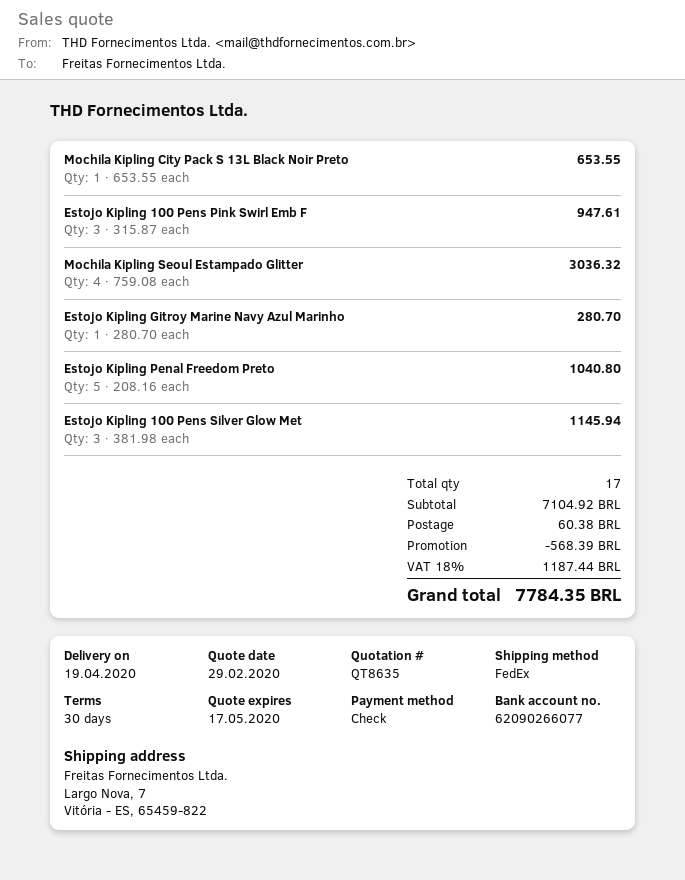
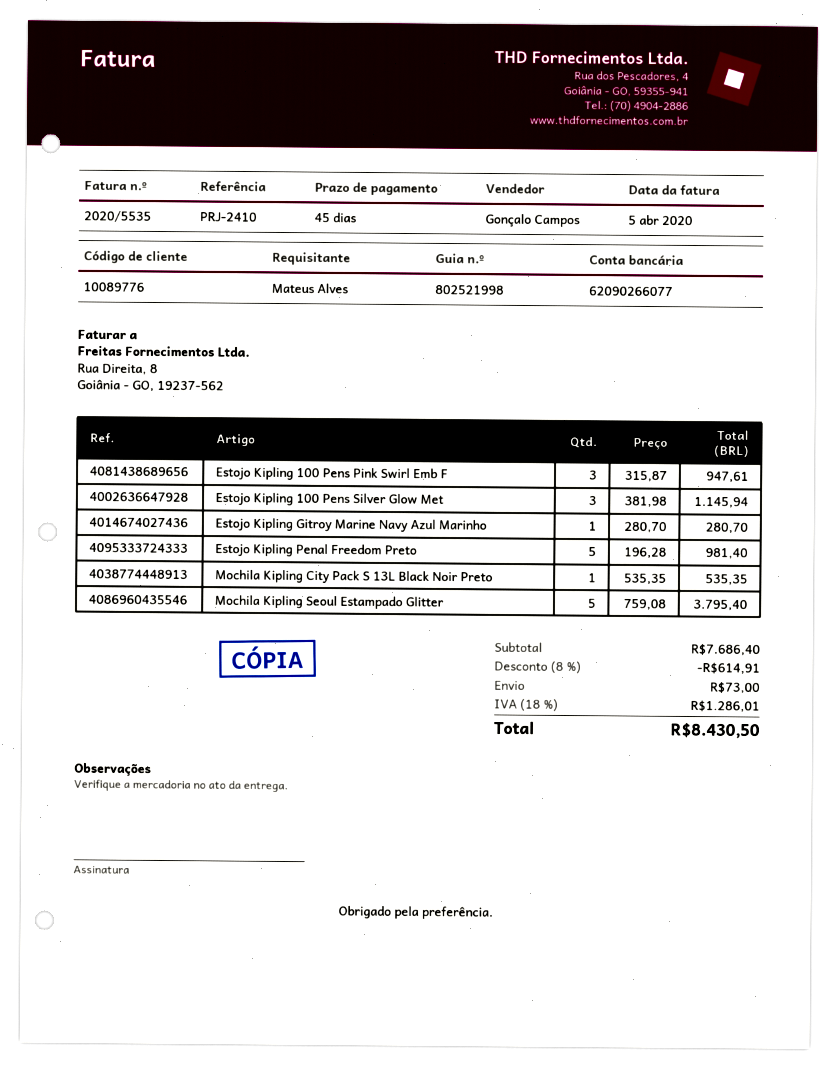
payment terms: 30 days -> 45 days
Mochila Kipling City Pack S 13L Black Noir Preto: 1 x 653.55 = 653.55 -> 1 x 535.35 = 535.35
Mochila Kipling Seoul Estampado Glitter: 4 x 759.08 = 3036.32 -> 5 x 759.08 = 3795.40
Estojo Kipling Penal Freedom Preto: 5 x 208.16 = 1040.80 -> 5 x 196.28 = 981.40
subtotal: 7104.92 -> 7686.40
discount: 568.39 -> 614.91
shipping: 60.38 -> 73.00
tax: 18% = 1187.44 -> 18% = 1286.01
total: 7784.35 -> 8430.50

